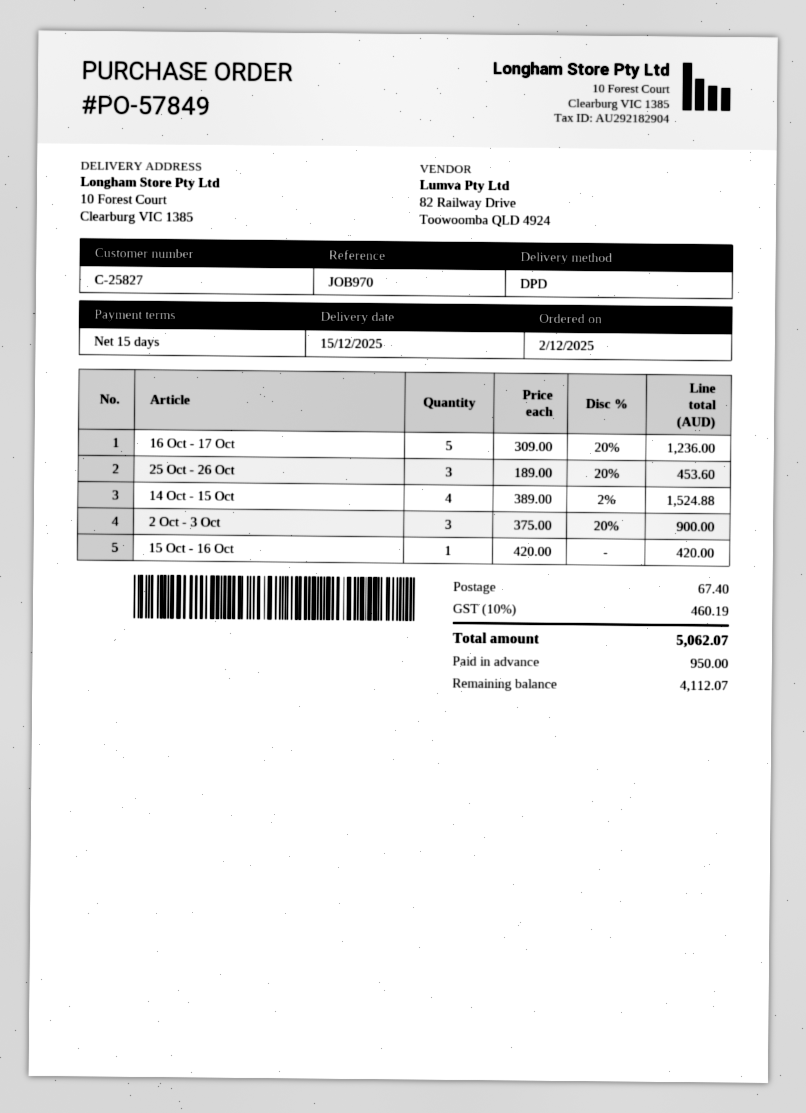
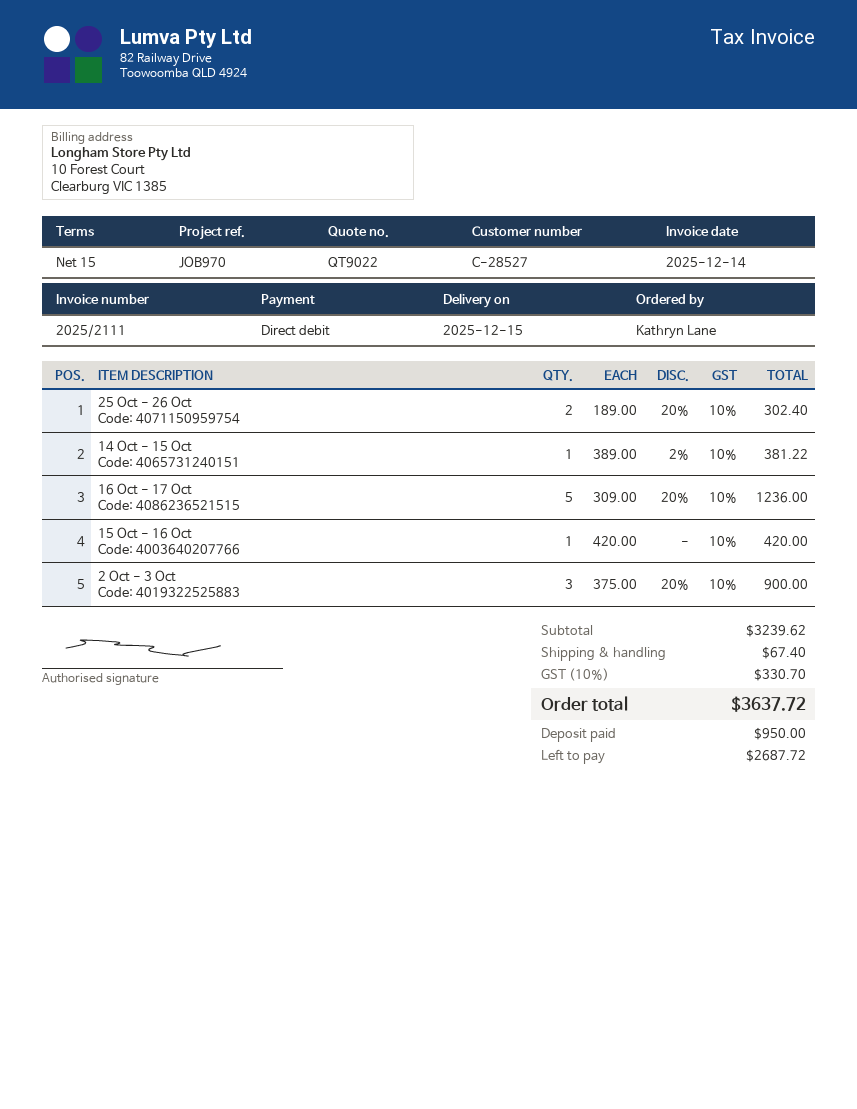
customer number: C-25827 -> C-28527
25 Oct - 26 Oct: 3 x 189.00 - 20% = 453.60 -> 2 x 189.00 - 20% = 302.40
14 Oct - 15 Oct: 4 x 389.00 - 2% = 1524.88 -> 1 x 389.00 - 2% = 381.22
tax: 10% = 460.19 -> 10% = 330.70
total: 5062.07 -> 3637.72
balance: 4112.07 -> 2687.72

